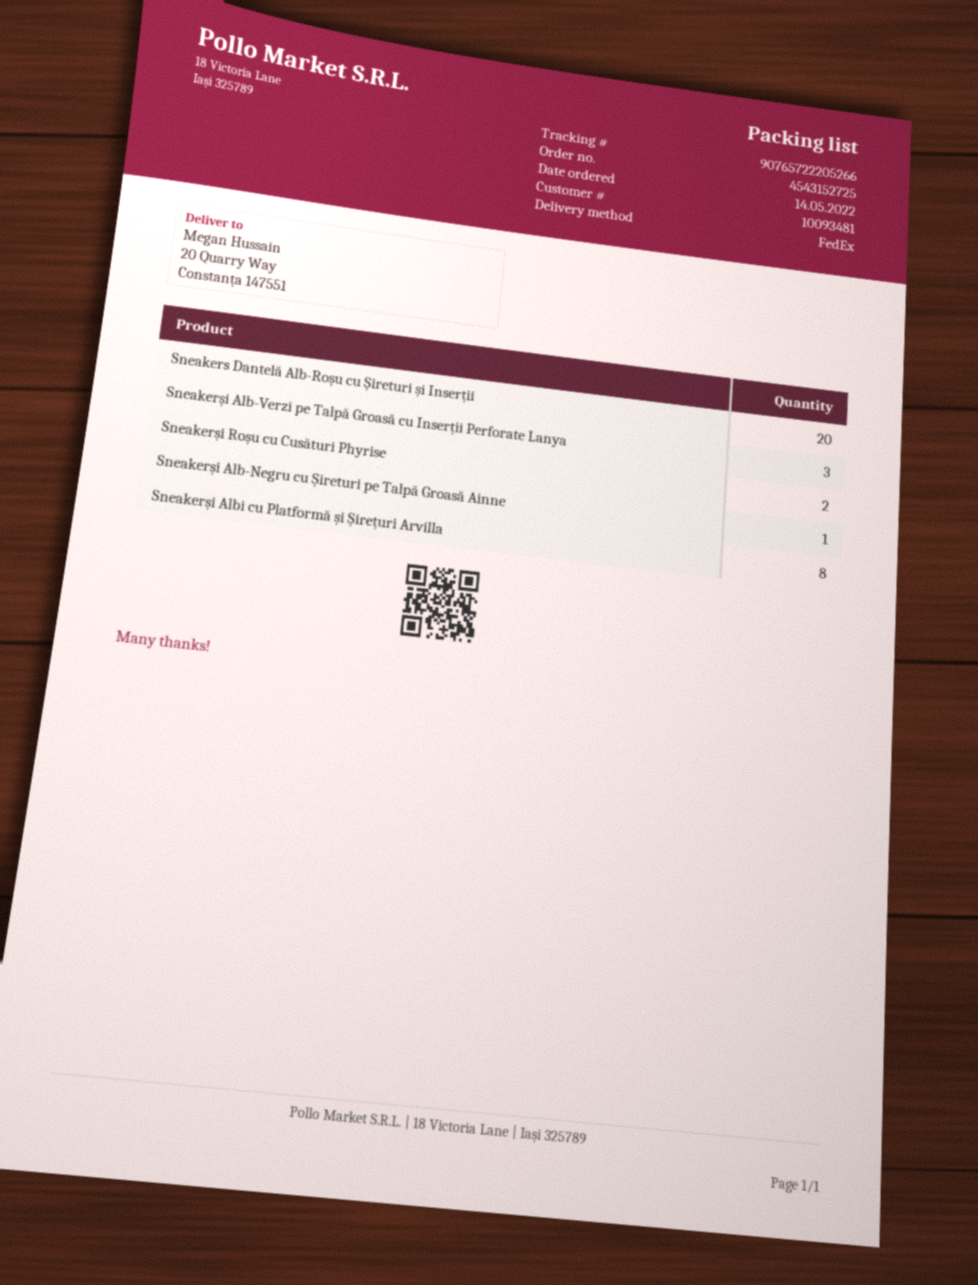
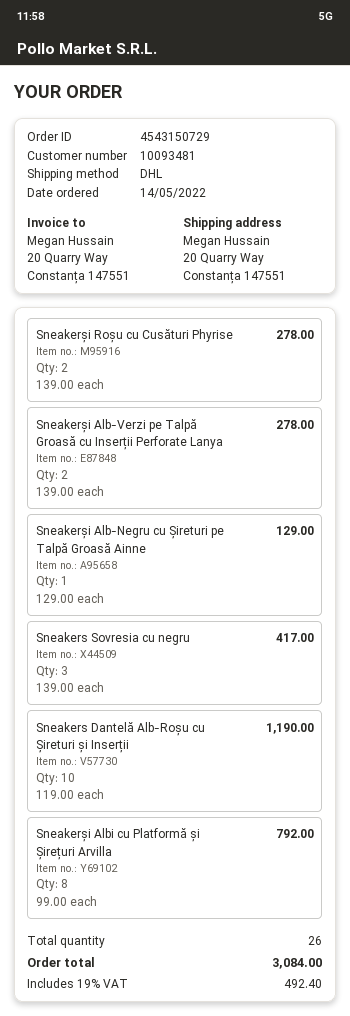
order number: 4543152725 -> 4543150729
shipping method: FedEx -> DHL
Sneakers Dantelă Alb-Roșu cu Șireturi și Inserții: 20 -> 10
Sneakerși Alb-Verzi pe Talpă Groasă cu Inserții Perforate Lanya: 3 -> 2
Sneakers Sovresia cu negru: none -> 3

